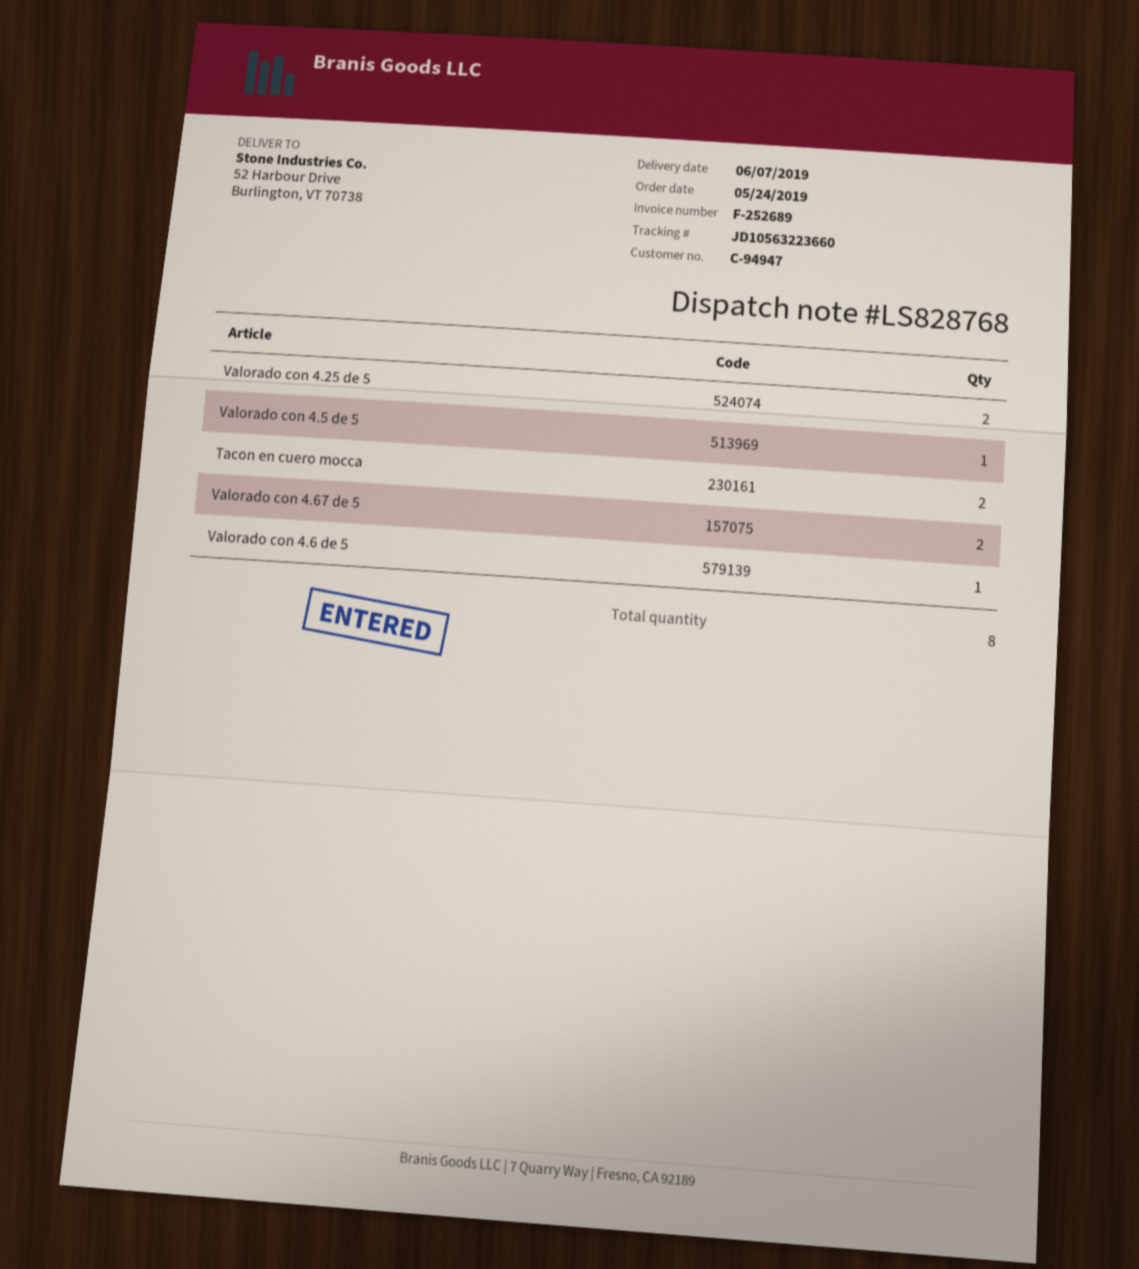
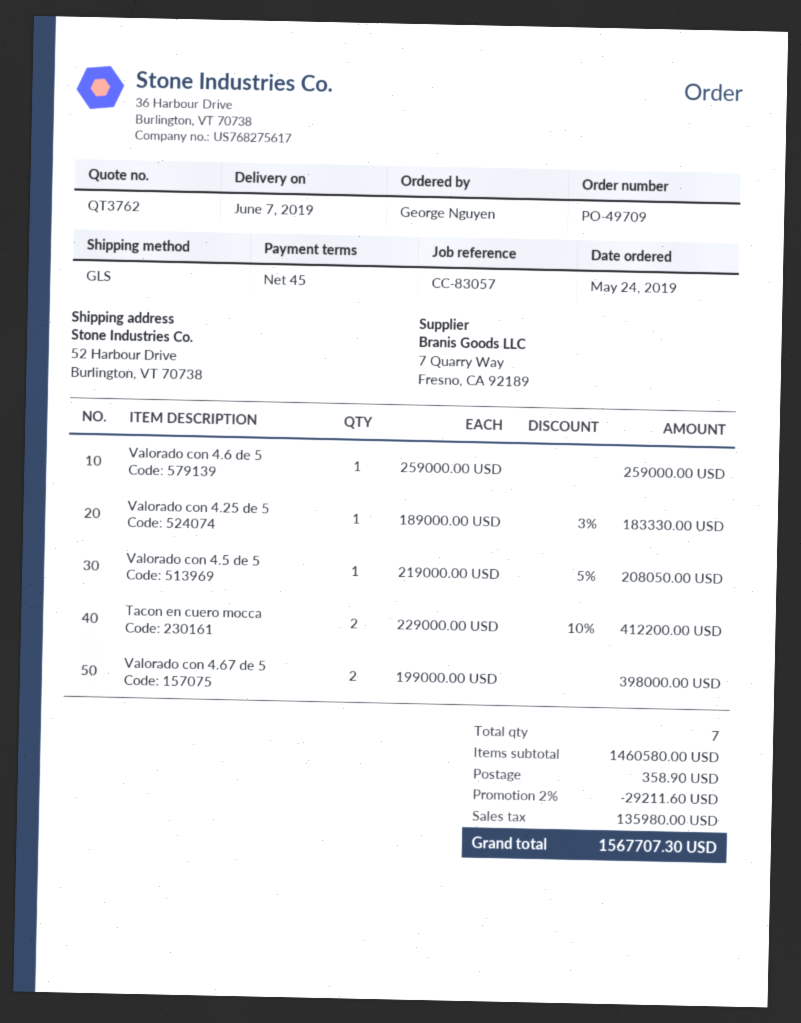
Valorado con 4.25 de 5: 2 -> 1
total quantity: 8 -> 7

